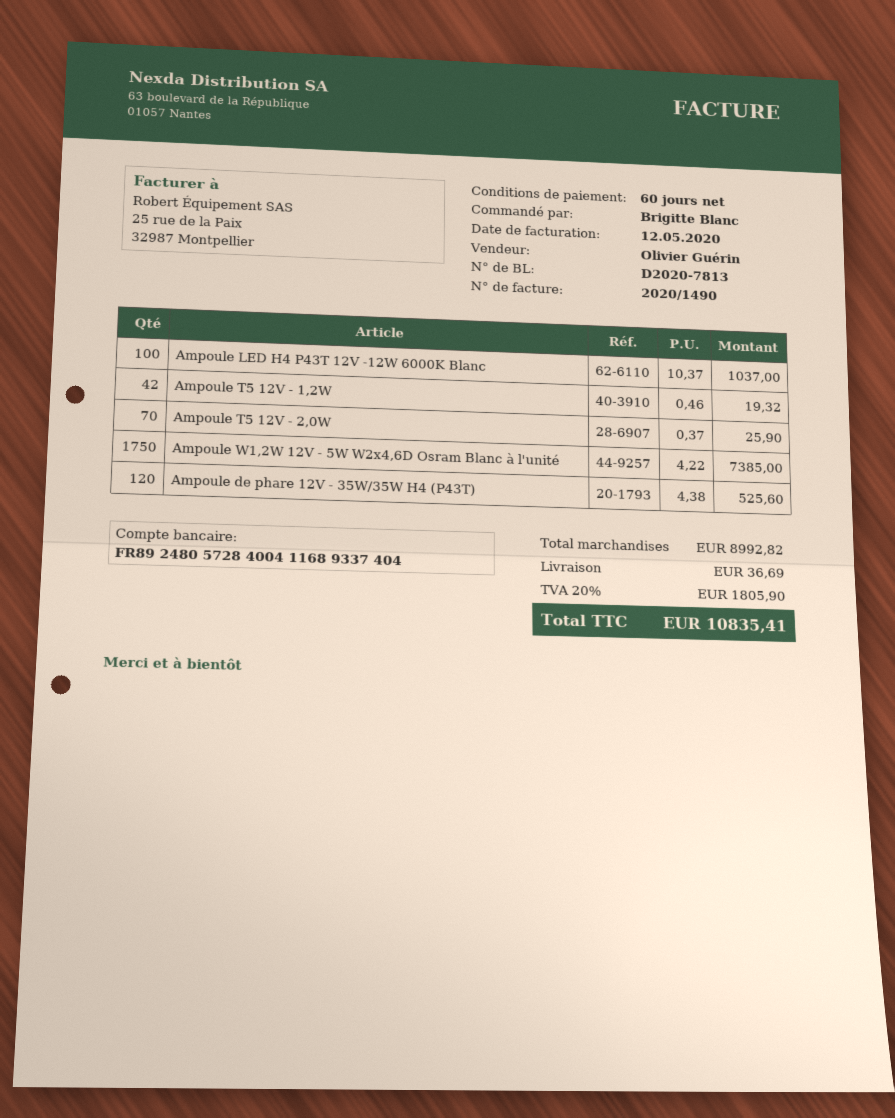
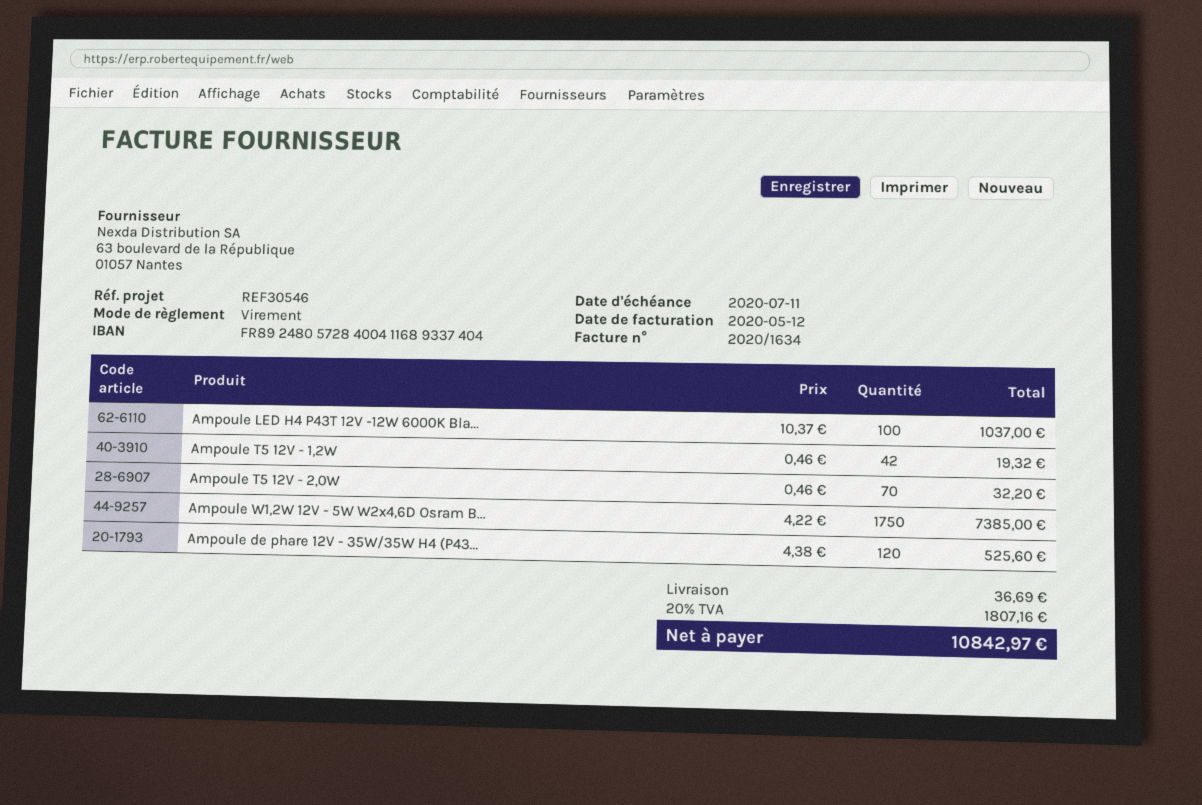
invoice number: 2020/1490 -> 2020/1634
Ampoule T5 12V - 2,0W: 70 x 0.37 = 25.90 -> 70 x 0.46 = 32.20
tax: 20% = 1805.90 -> 20% = 1807.16
total: 10835.41 -> 10842.97

